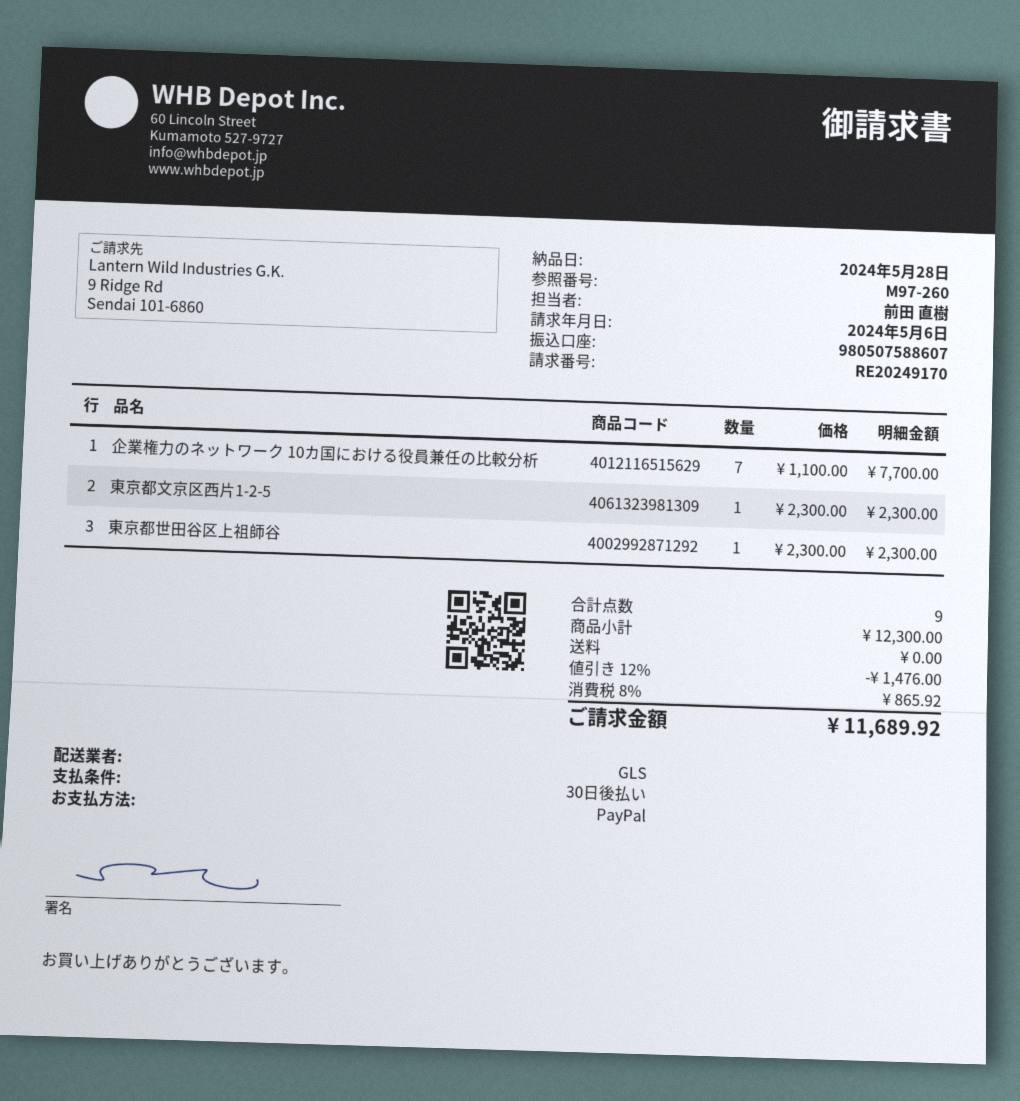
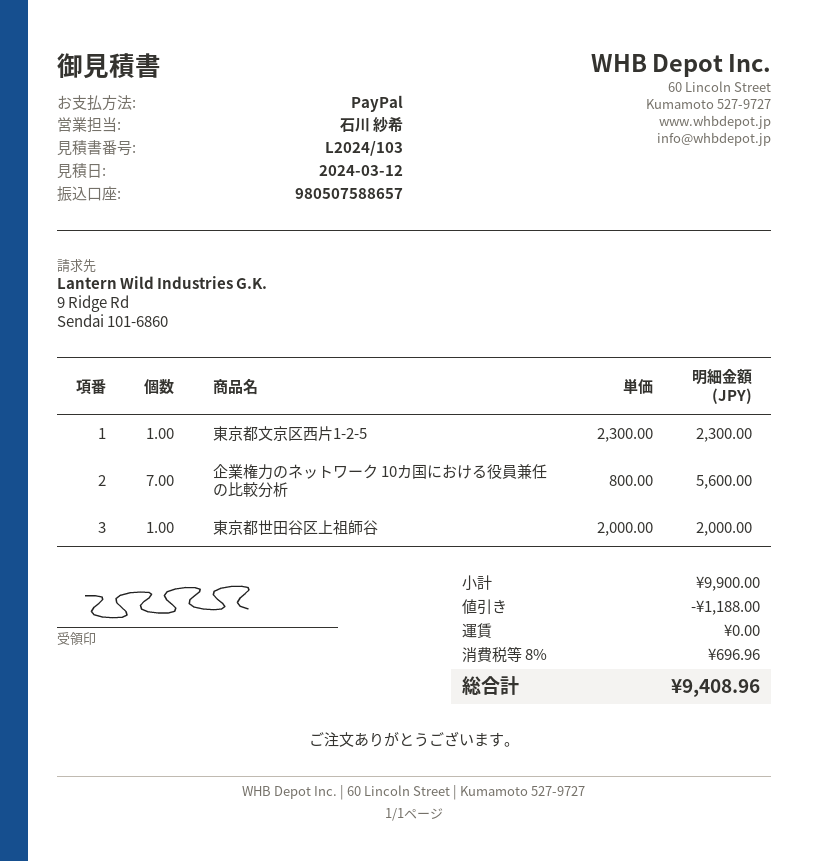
sales rep: 前田 直樹 -> 石川 紗希
bank account: 980507588607 -> 980507588657
企業権力のネットワーク 10カ国における役員兼任の比較分析: 7 x 1100.00 = 7700.00 -> 7 x 800.00 = 5600.00
東京都世田谷区上祖師谷: 1 x 2300.00 = 2300.00 -> 1 x 2000.00 = 2000.00
subtotal: 12300.00 -> 9900.00
discount: 1476.00 -> 1188.00
tax: 8% = 865.92 -> 8% = 696.96
total: 11689.92 -> 9408.96

